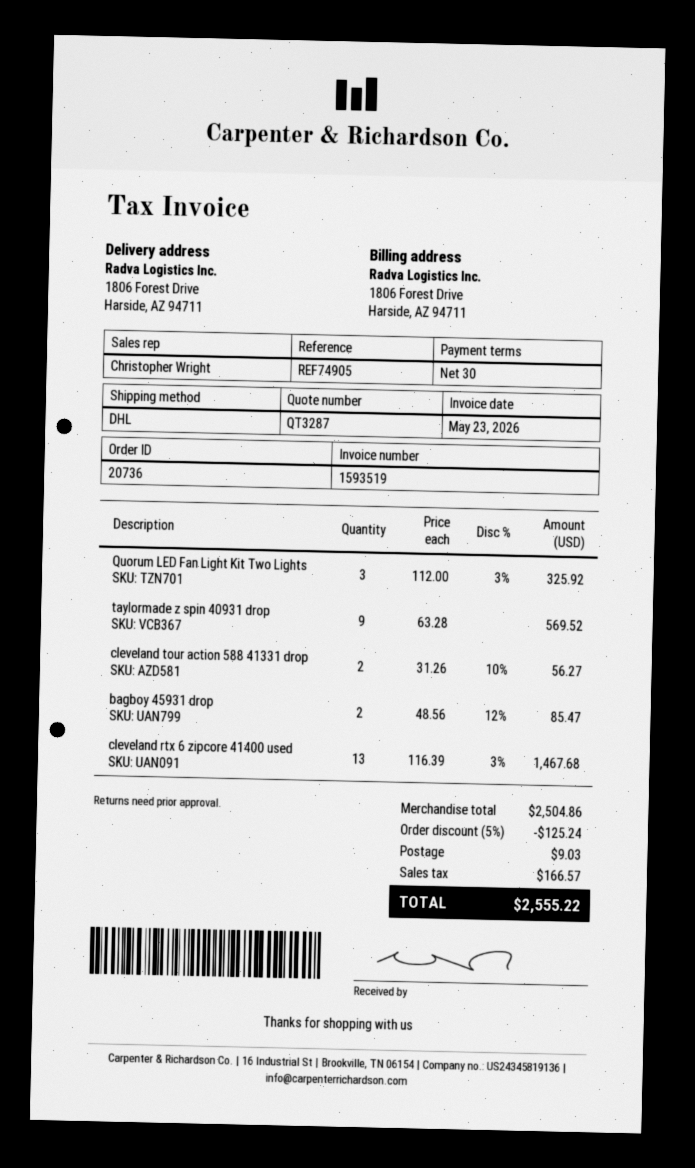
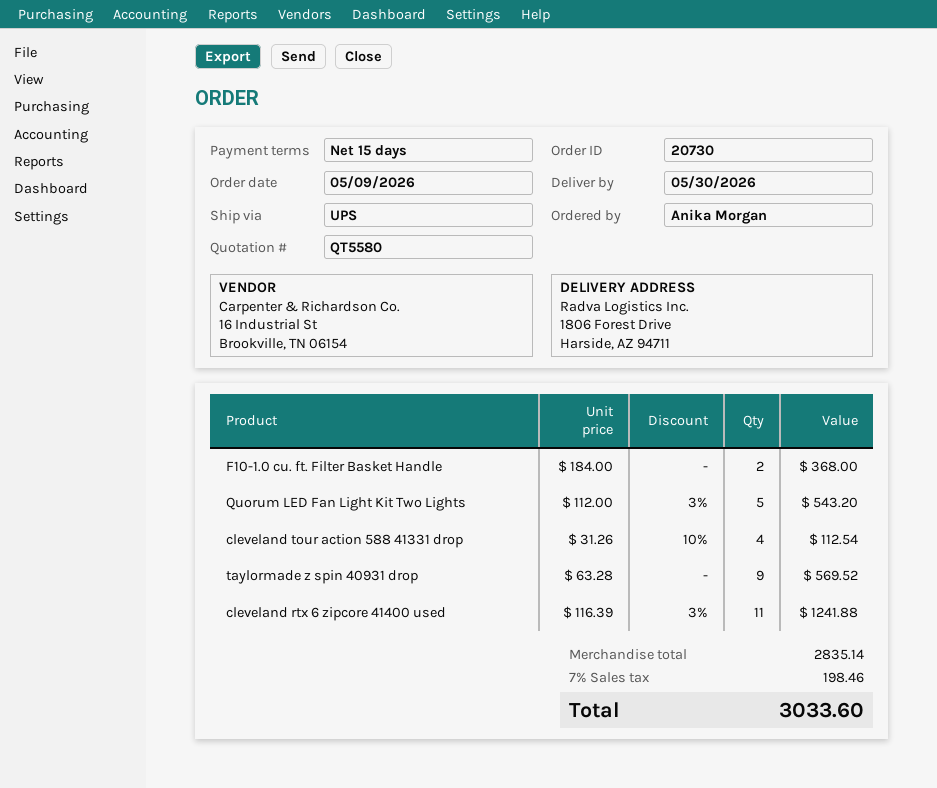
quote number: QT3287 -> QT5580
order number: 20736 -> 20730
payment terms: 30 days -> 15 days
shipping method: DHL -> UPS
Quorum LED Fan Light Kit Two Lights: 3 x 112.00 - 3% = 325.92 -> 5 x 112.00 - 3% = 543.20
cleveland tour action 588 41331 drop: 2 x 31.26 - 10% = 56.27 -> 4 x 31.26 - 10% = 112.54
bagboy 45931 drop: 2 x 48.56 - 12% = 85.47 -> none
cleveland rtx 6 zipcore 41400 used: 13 x 116.39 - 3% = 1467.68 -> 11 x 116.39 - 3% = 1241.88
F10-1.0 cu. ft. Filter Basket Handle: none -> 2 x 184.00 = 368.00
subtotal: 2504.86 -> 2835.14
discount: 5% = 125.24 -> none
shipping: 9.03 -> none
tax: 166.57 -> 198.46
total: 2555.22 -> 3033.60

